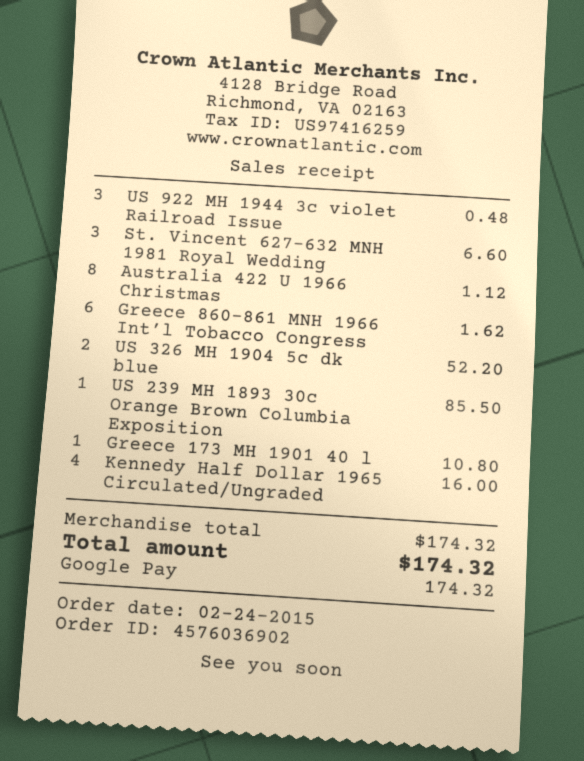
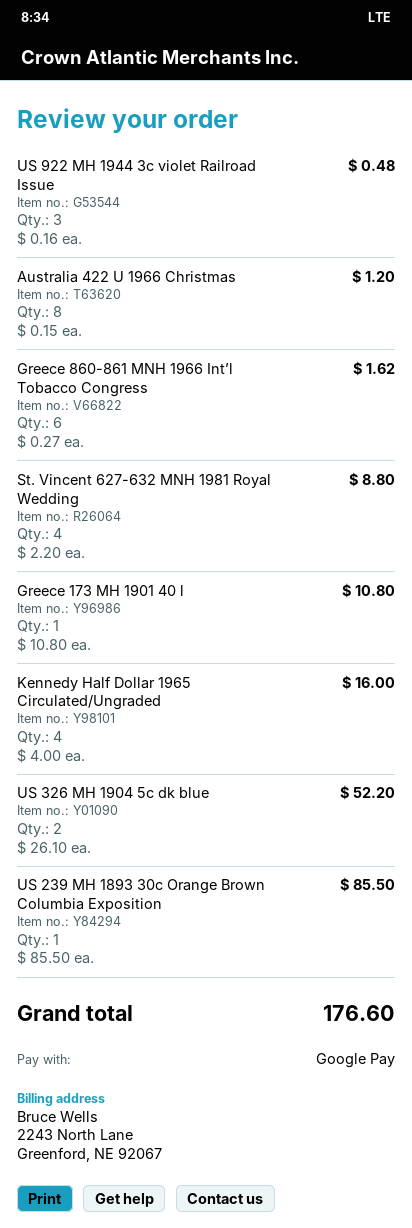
St. Vincent 627-632 MNH 1981 Royal Wedding: 3 for 6.60 -> 4 for 8.80
Australia 422 U 1966 Christmas: 8 for 1.12 -> 8 for 1.20
total: 174.32 -> 176.60

